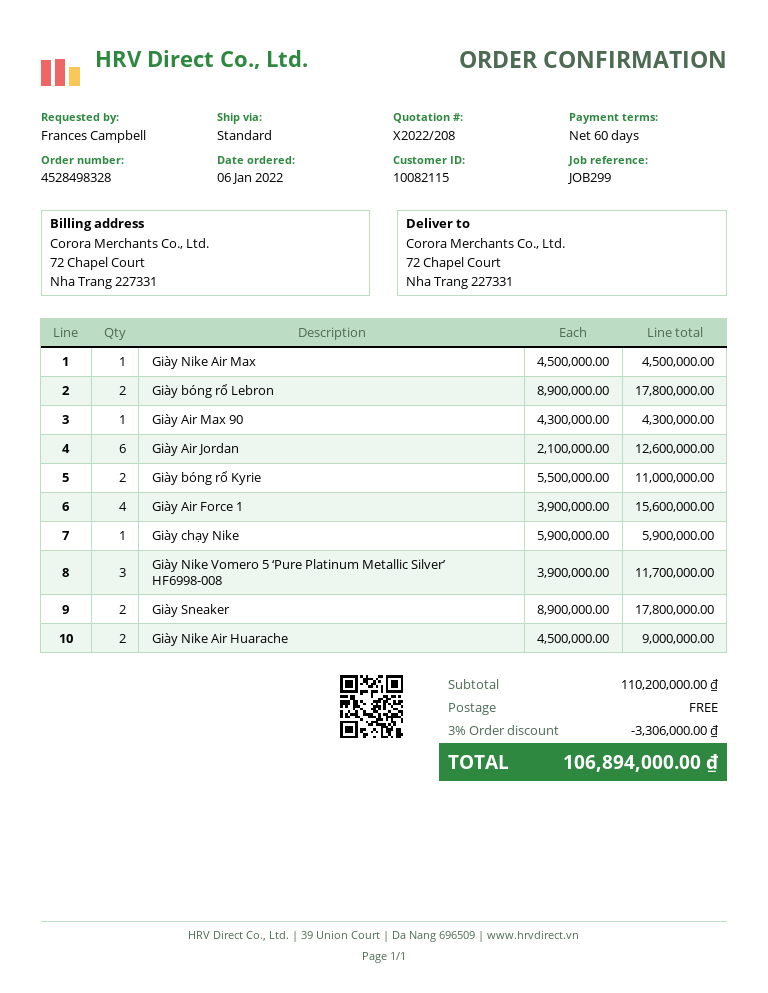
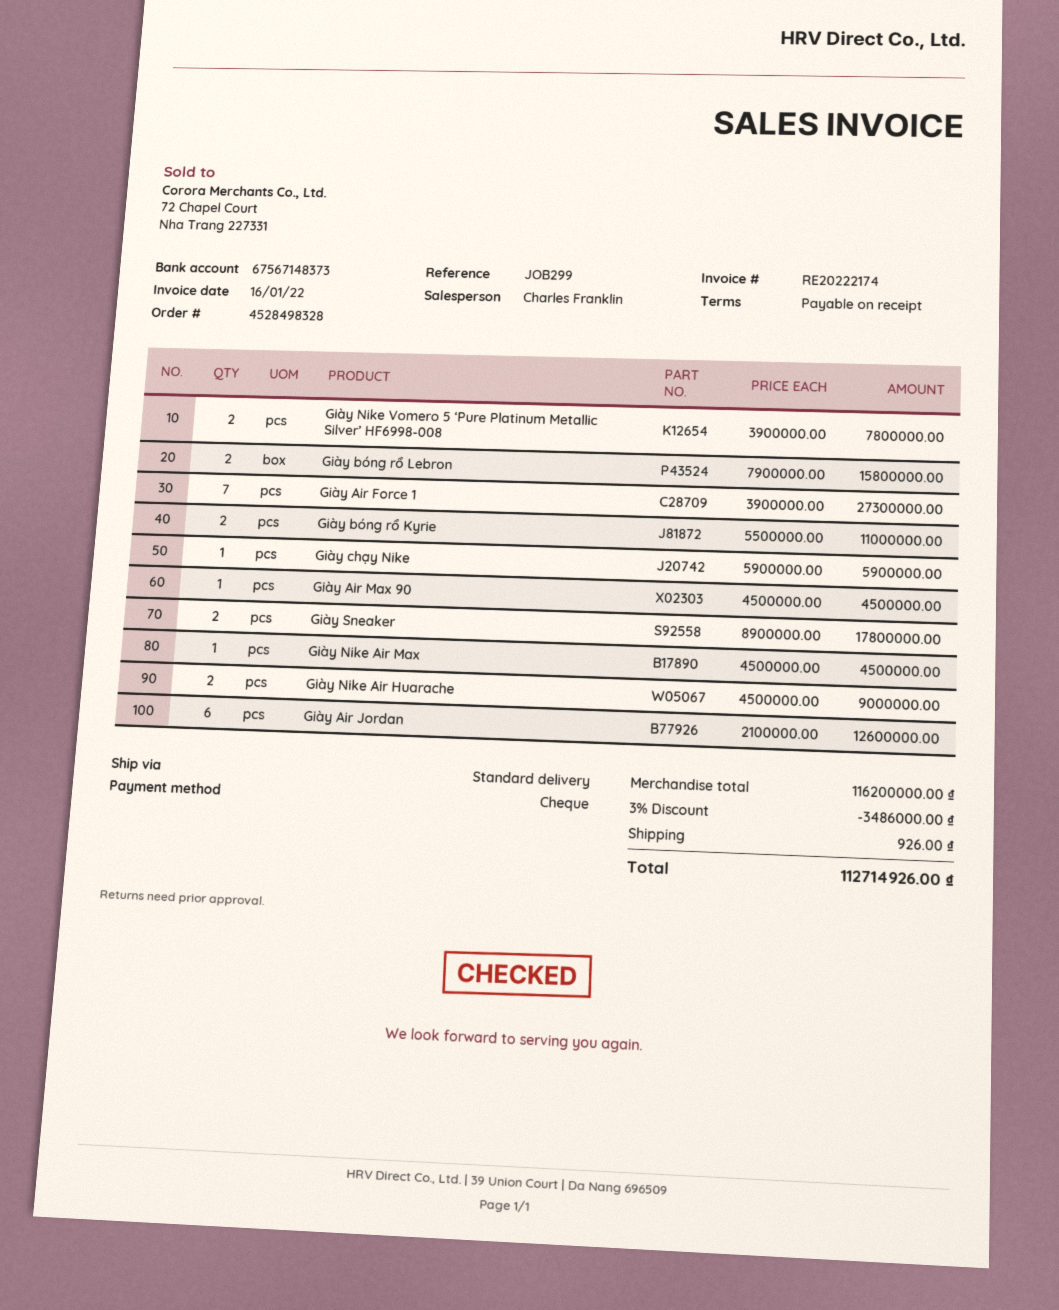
payment terms: 60 days -> on receipt
Giày bóng rổ Lebron: 2 x 8900000.00 = 17800000.00 -> 2 x 7900000.00 = 15800000.00
Giày Air Max 90: 1 x 4300000.00 = 4300000.00 -> 1 x 4500000.00 = 4500000.00
Giày Air Force 1: 4 x 3900000.00 = 15600000.00 -> 7 x 3900000.00 = 27300000.00
Giày Nike Vomero 5 ‘Pure Platinum Metallic Silver’ HF6998-008: 3 x 3900000.00 = 11700000.00 -> 2 x 3900000.00 = 7800000.00
subtotal: 110200000.00 -> 116200000.00
discount: 3% = 3306000.00 -> 3% = 3486000.00
shipping: 0.00 -> 926.00
total: 106894000.00 -> 112714926.00

